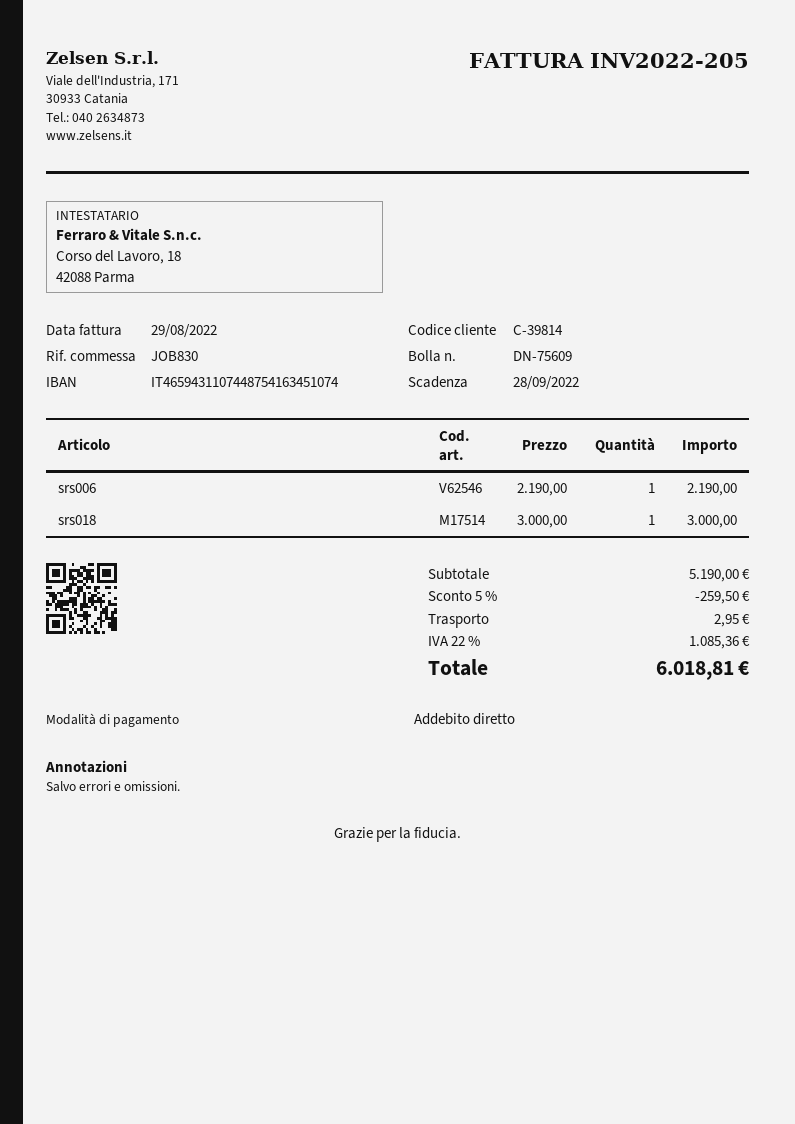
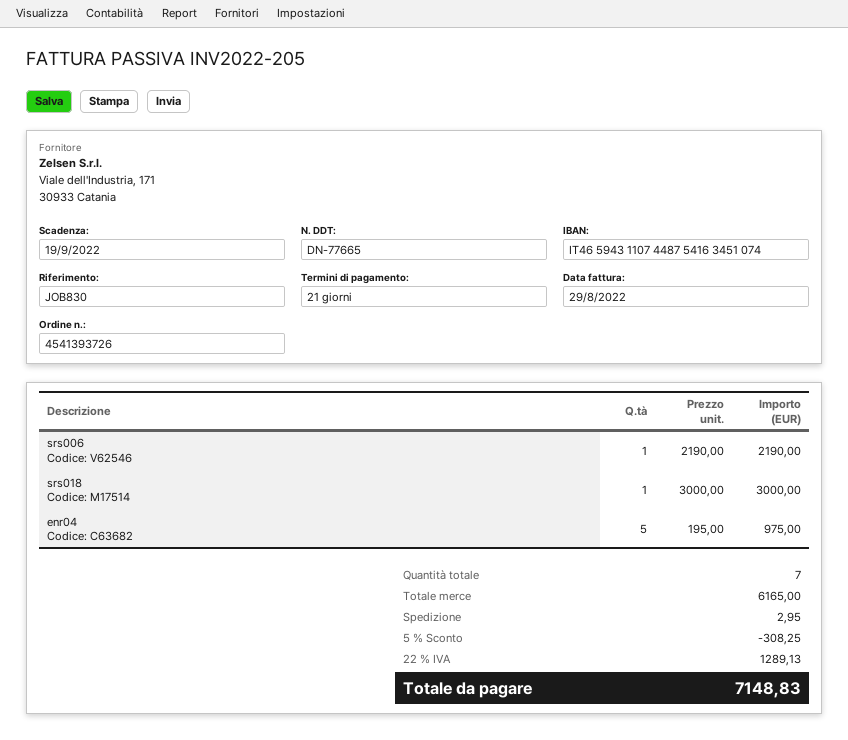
delivery note number: DN-75609 -> DN-77665
due date: 2022-09-28 -> 2022-09-19
enr04: none -> 5 x 195.00 = 975.00
subtotal: 5190.00 -> 6165.00
discount: 5% = 259.50 -> 5% = 308.25
tax: 22% = 1085.36 -> 22% = 1289.13
total: 6018.81 -> 7148.83

